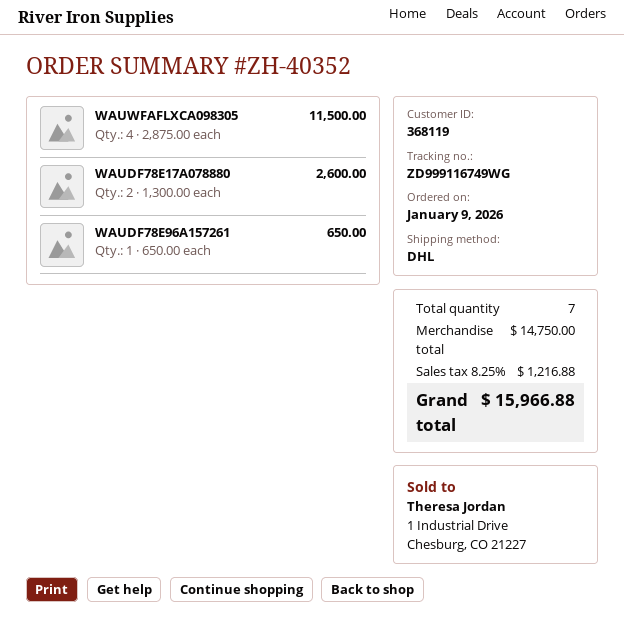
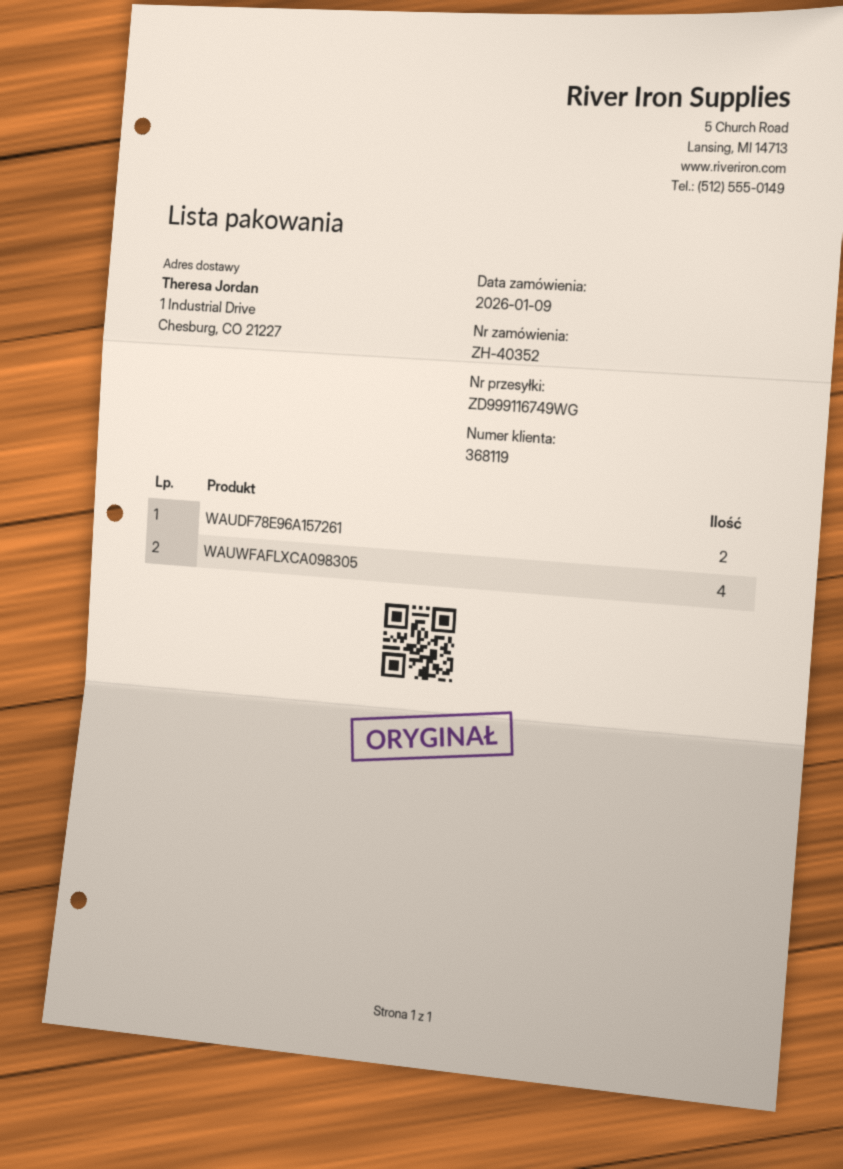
WAUDF78E17A078880: 2 -> none
WAUDF78E96A157261: 1 -> 2

